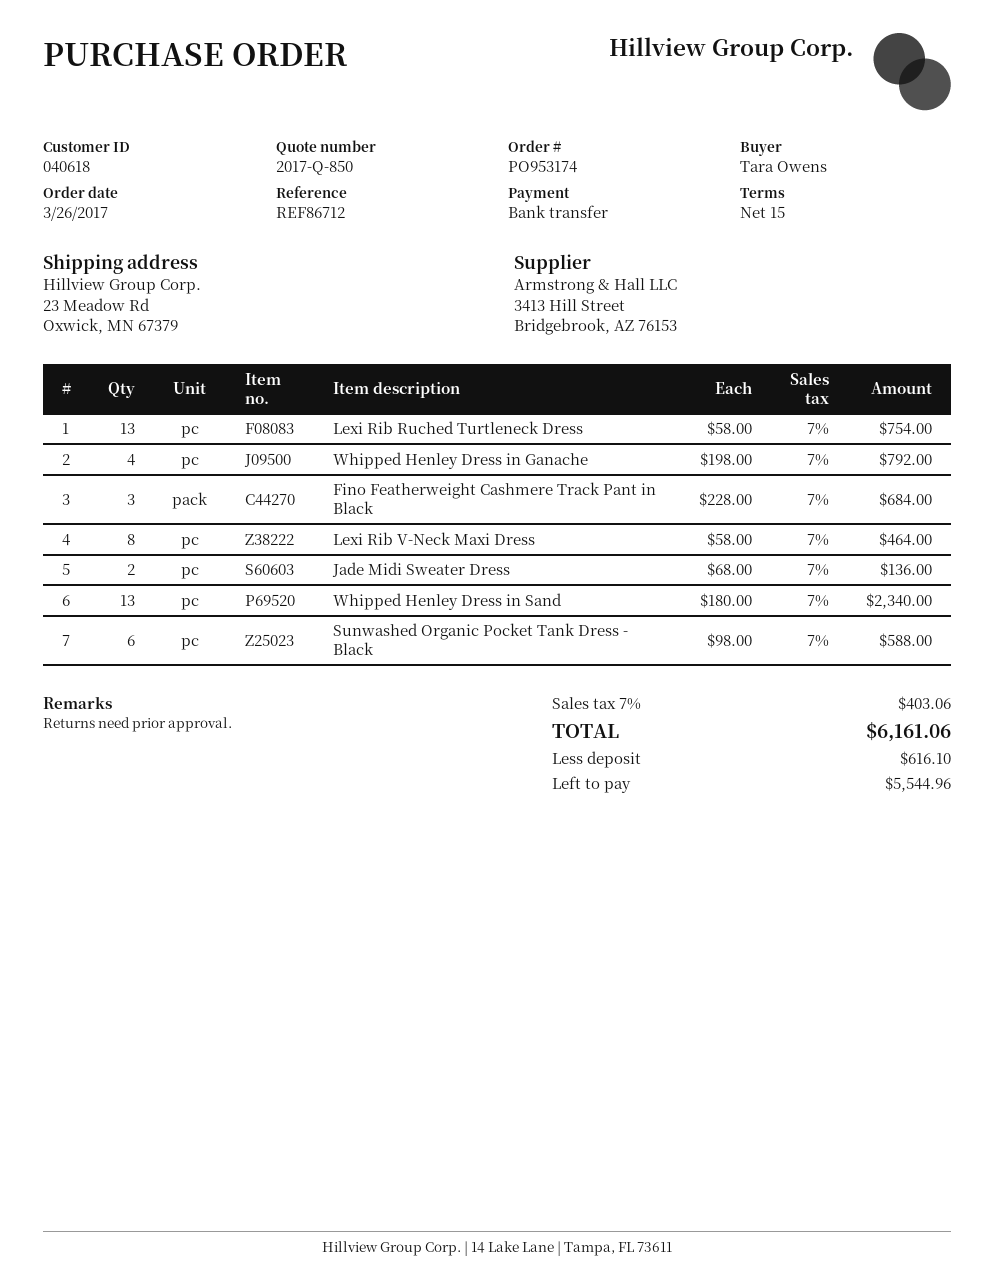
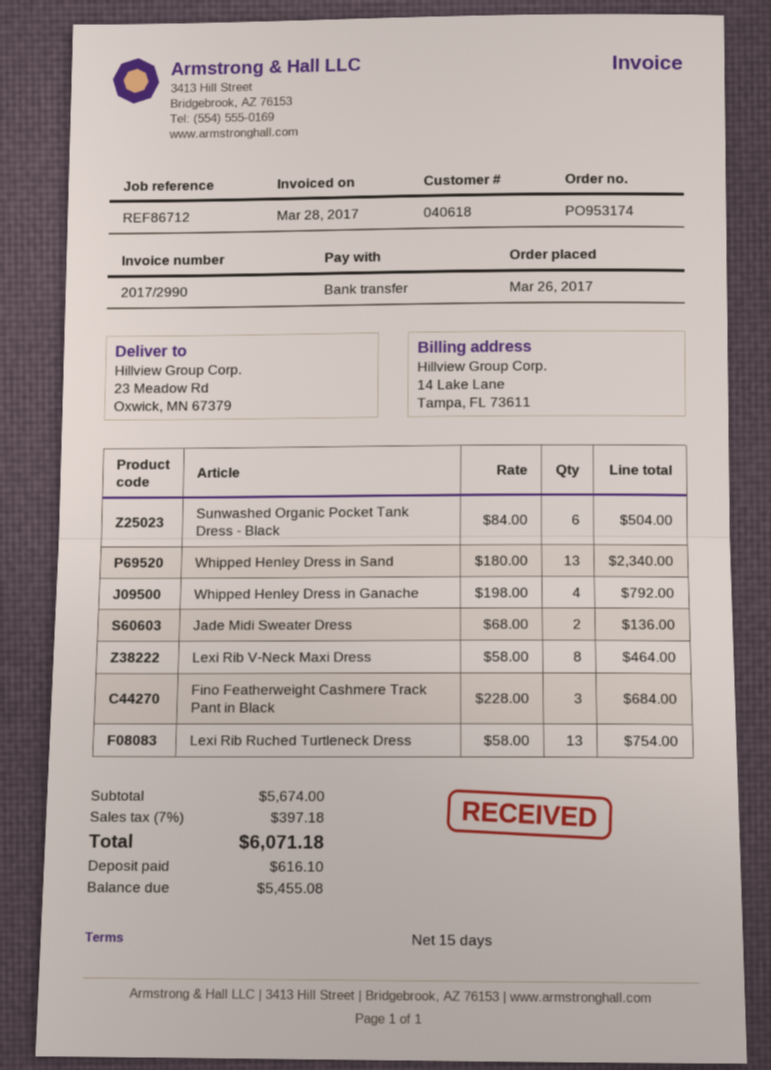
Sunwashed Organic Pocket Tank Dress - Black: 6 x 98.00 = 588.00 -> 6 x 84.00 = 504.00
tax: 7% = 403.06 -> 7% = 397.18
total: 6161.06 -> 6071.18
balance: 5544.96 -> 5455.08

